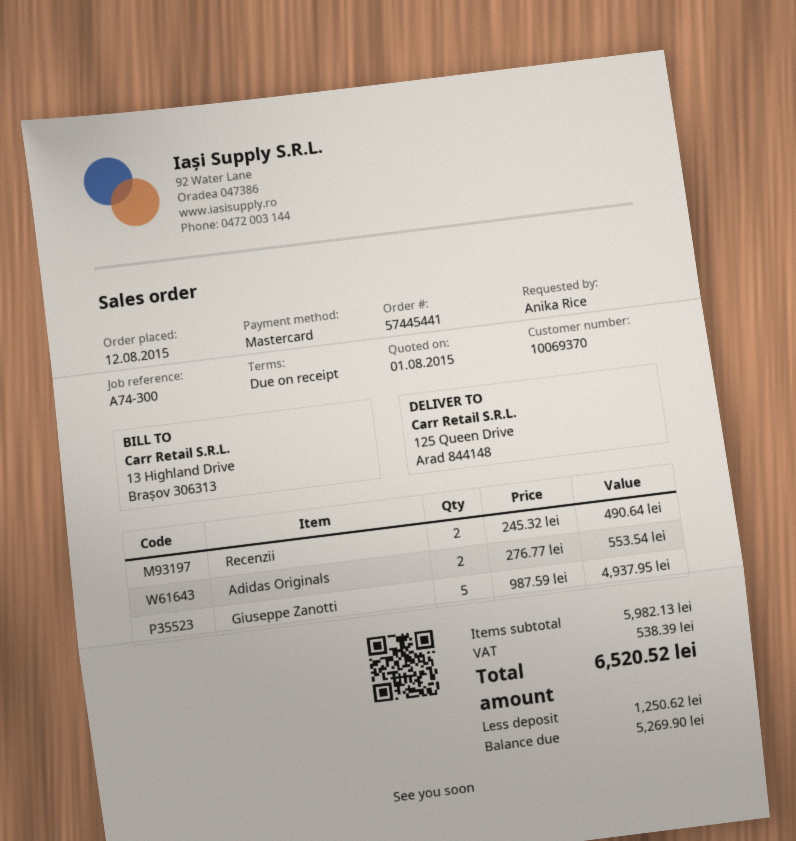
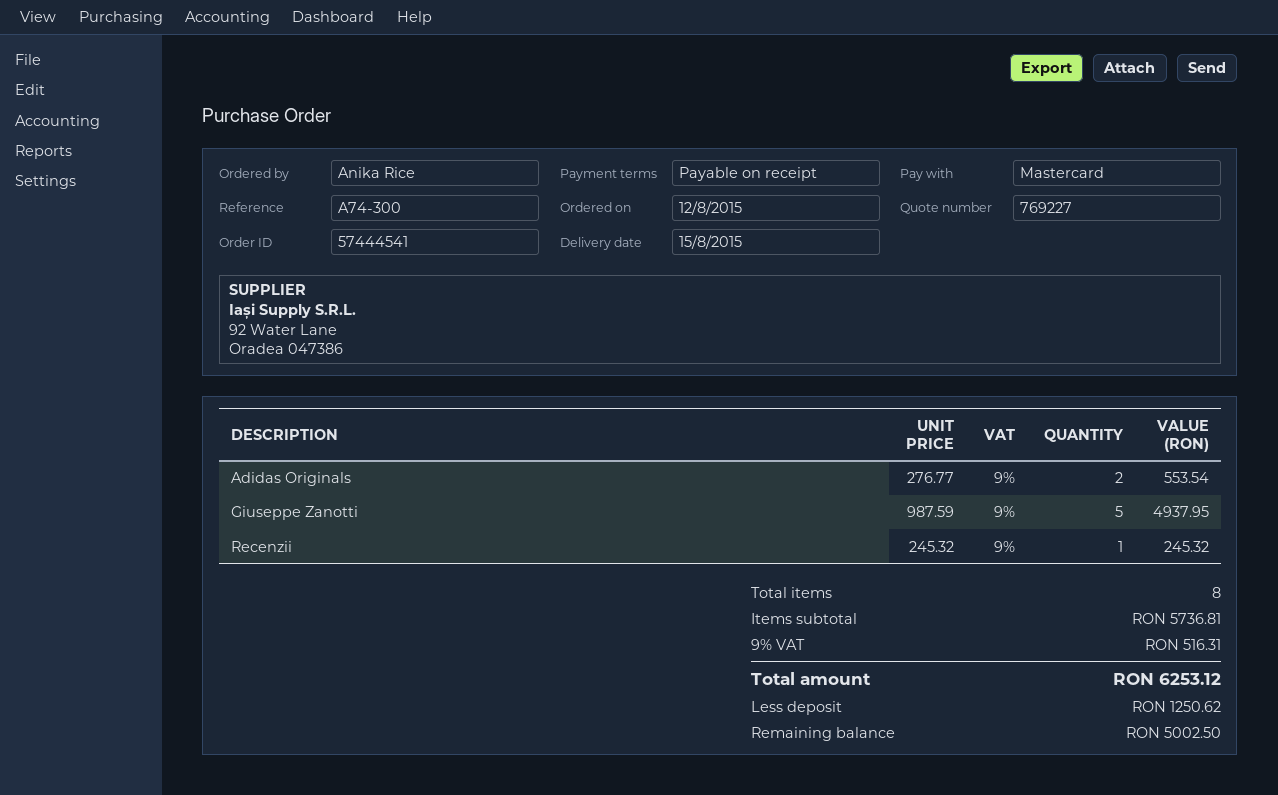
order number: 57445441 -> 57444541
Recenzii: 2 x 245.32 = 490.64 -> 1 x 245.32 = 245.32
subtotal: 5982.13 -> 5736.81
tax: 538.39 -> 516.31
total: 6520.52 -> 6253.12
balance: 5269.90 -> 5002.50

